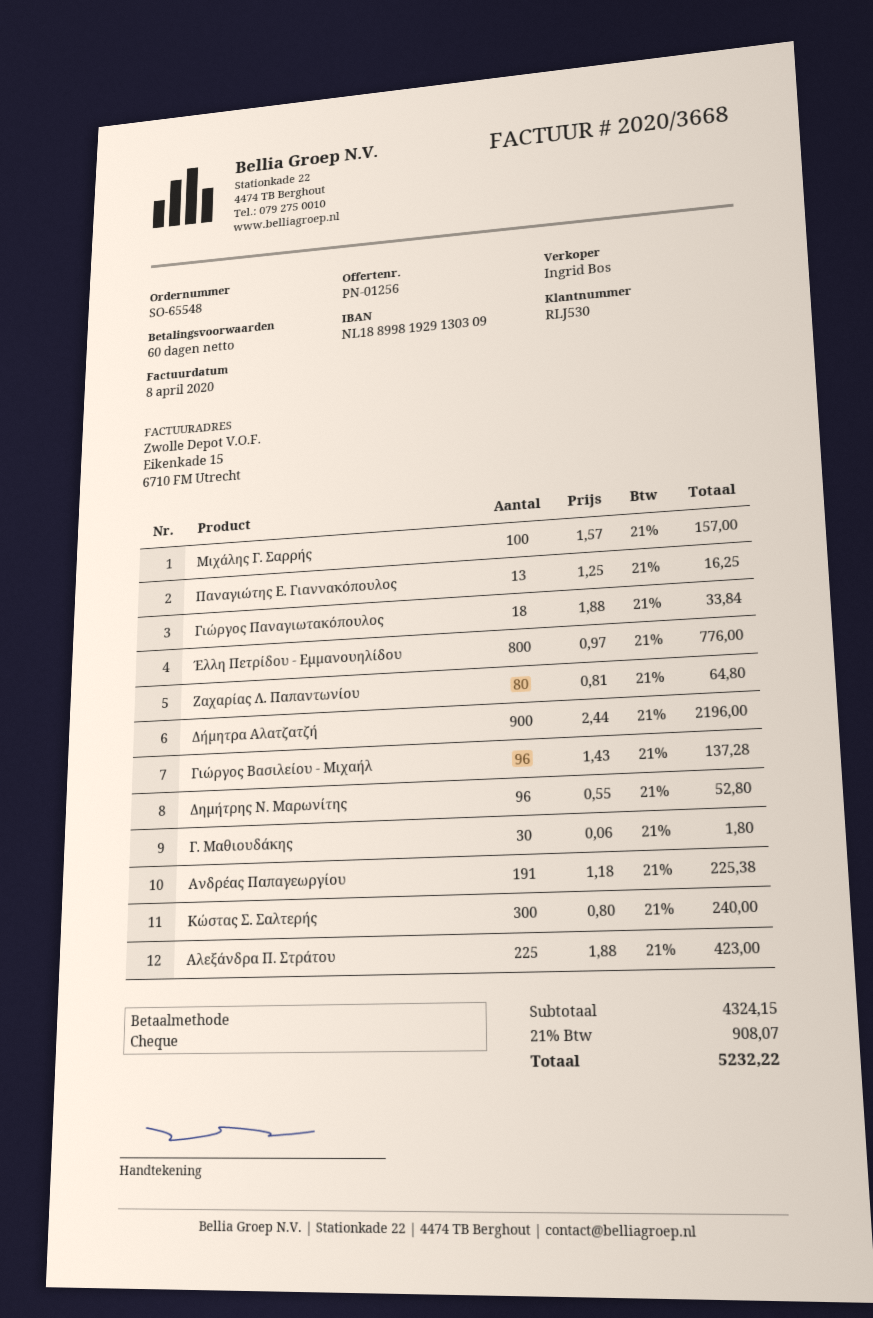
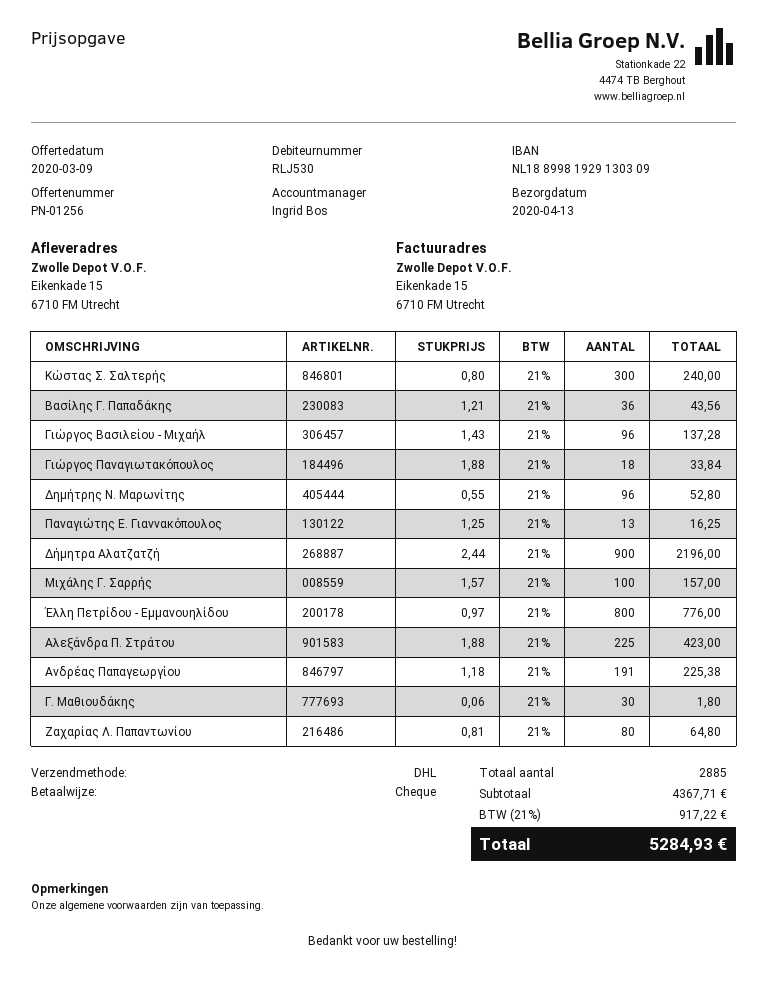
Βασίλης Γ. Παπαδάκης: none -> 36 x 1.21 = 43.56
subtotal: 4324.15 -> 4367.71
tax: 21% = 908.07 -> 21% = 917.22
total: 5232.22 -> 5284.93

